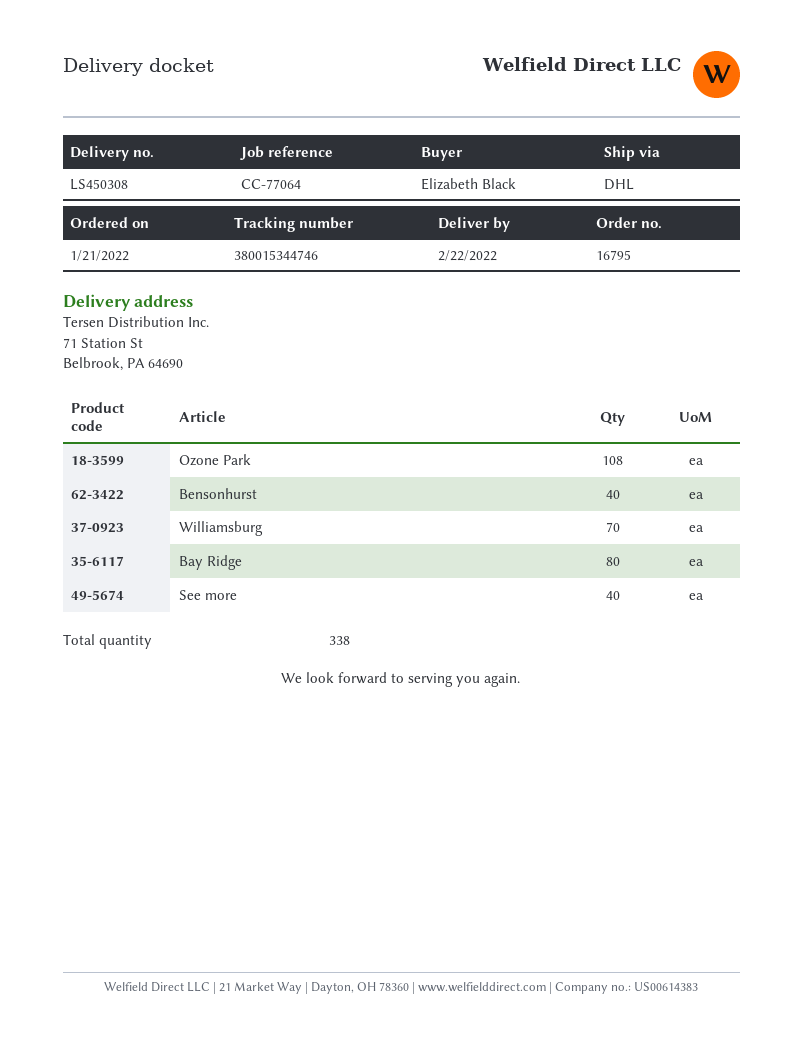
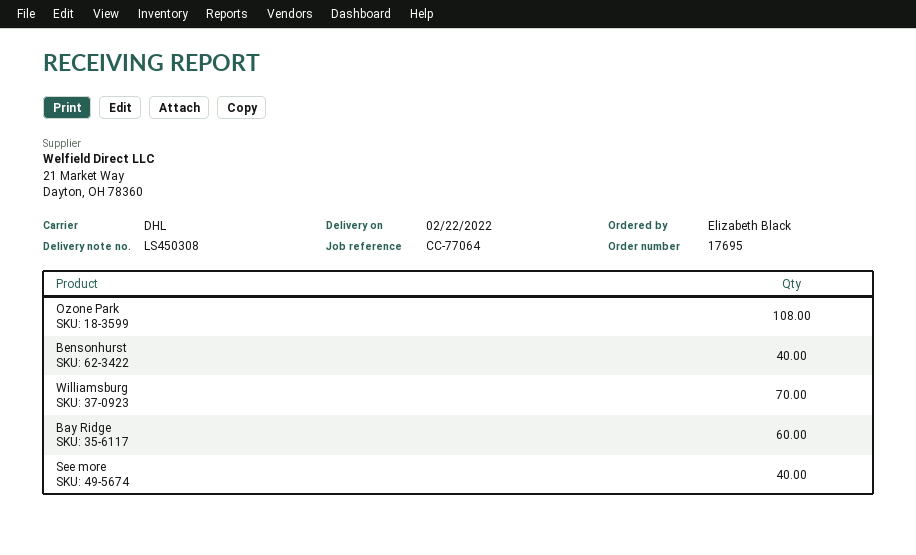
order number: 16795 -> 17695
Bay Ridge: 80 -> 60

